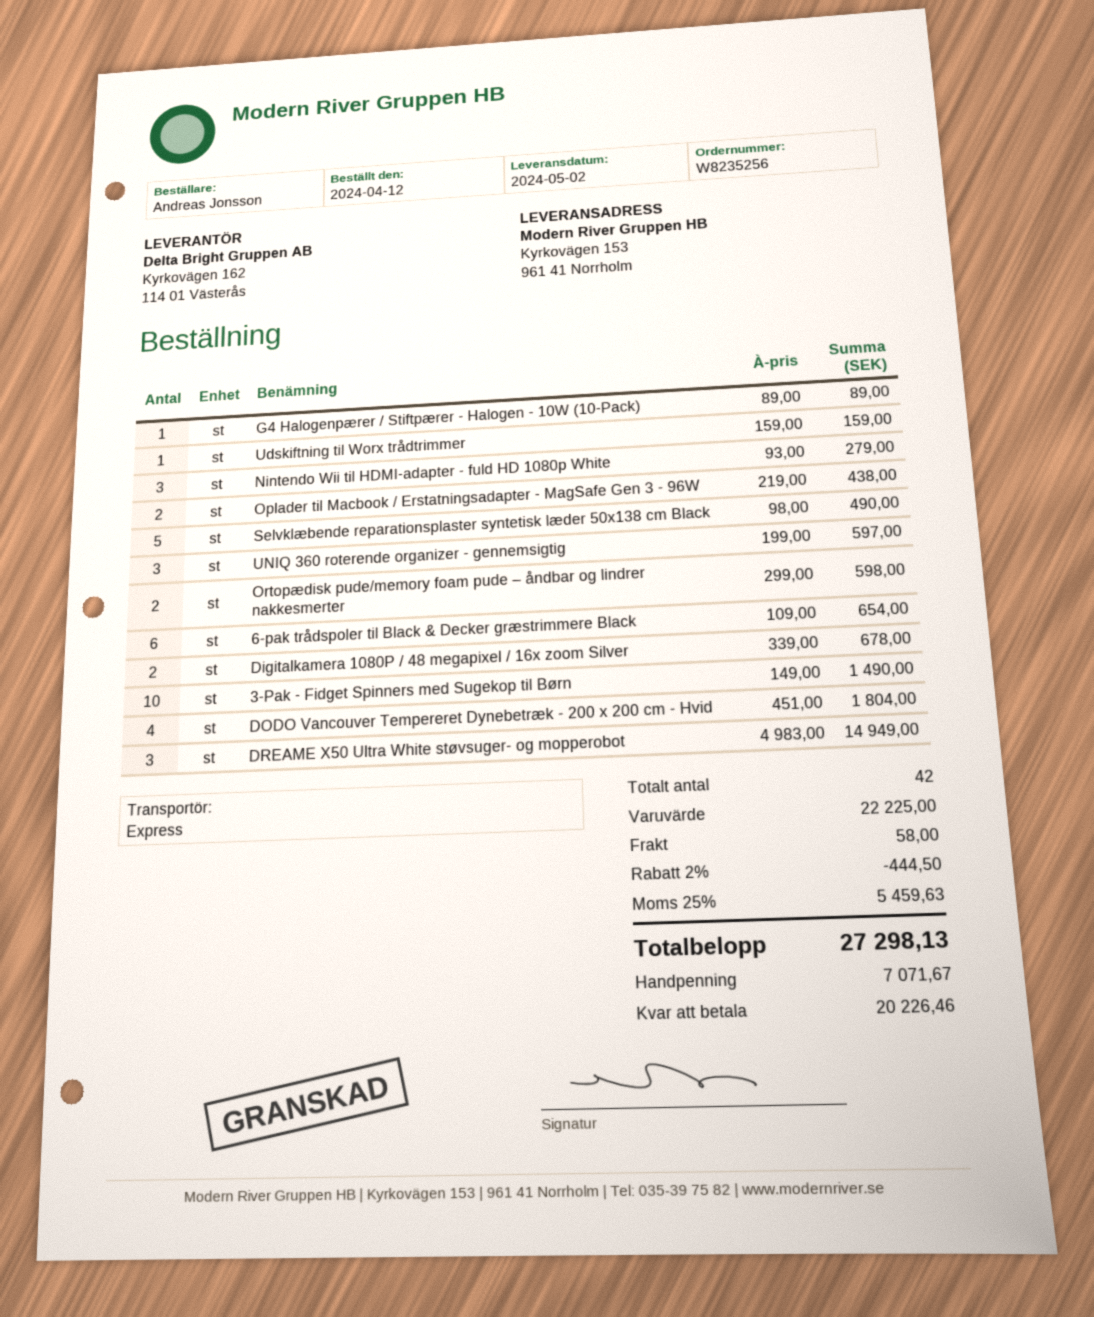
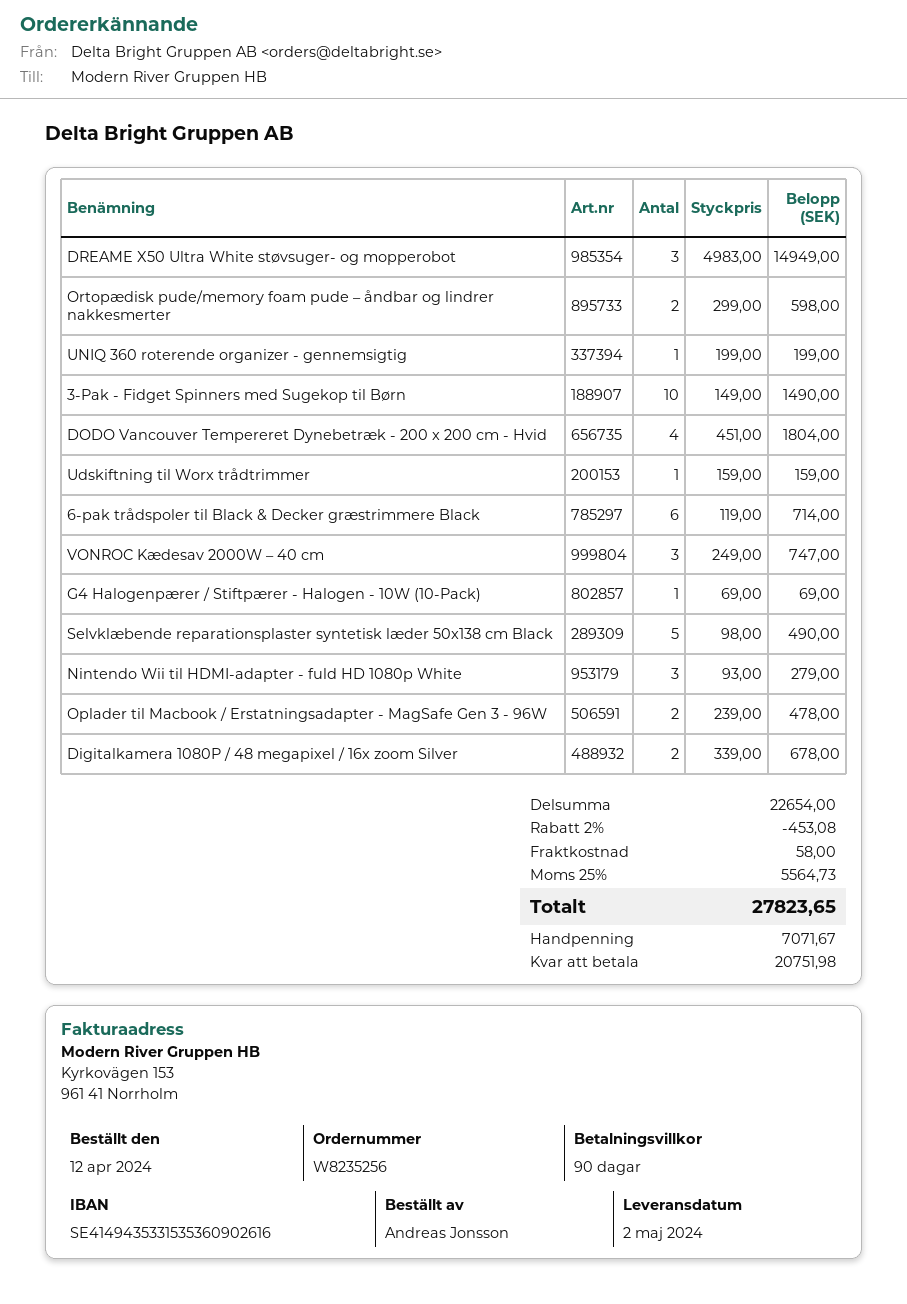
G4 Halogenpærer / Stiftpærer - Halogen - 10W (10-Pack): 1 x 89.00 = 89.00 -> 1 x 69.00 = 69.00
Oplader til Macbook / Erstatningsadapter - MagSafe Gen 3 - 96W: 2 x 219.00 = 438.00 -> 2 x 239.00 = 478.00
UNIQ 360 roterende organizer - gennemsigtig: 3 x 199.00 = 597.00 -> 1 x 199.00 = 199.00
6-pak trådspoler til Black & Decker græstrimmere Black: 6 x 109.00 = 654.00 -> 6 x 119.00 = 714.00
VONROC Kædesav 2000W – 40 cm: none -> 3 x 249.00 = 747.00
subtotal: 22225.00 -> 22654.00
discount: 2% = 444.50 -> 2% = 453.08
tax: 25% = 5459.63 -> 25% = 5564.73
total: 27298.13 -> 27823.65
balance: 20226.46 -> 20751.98

